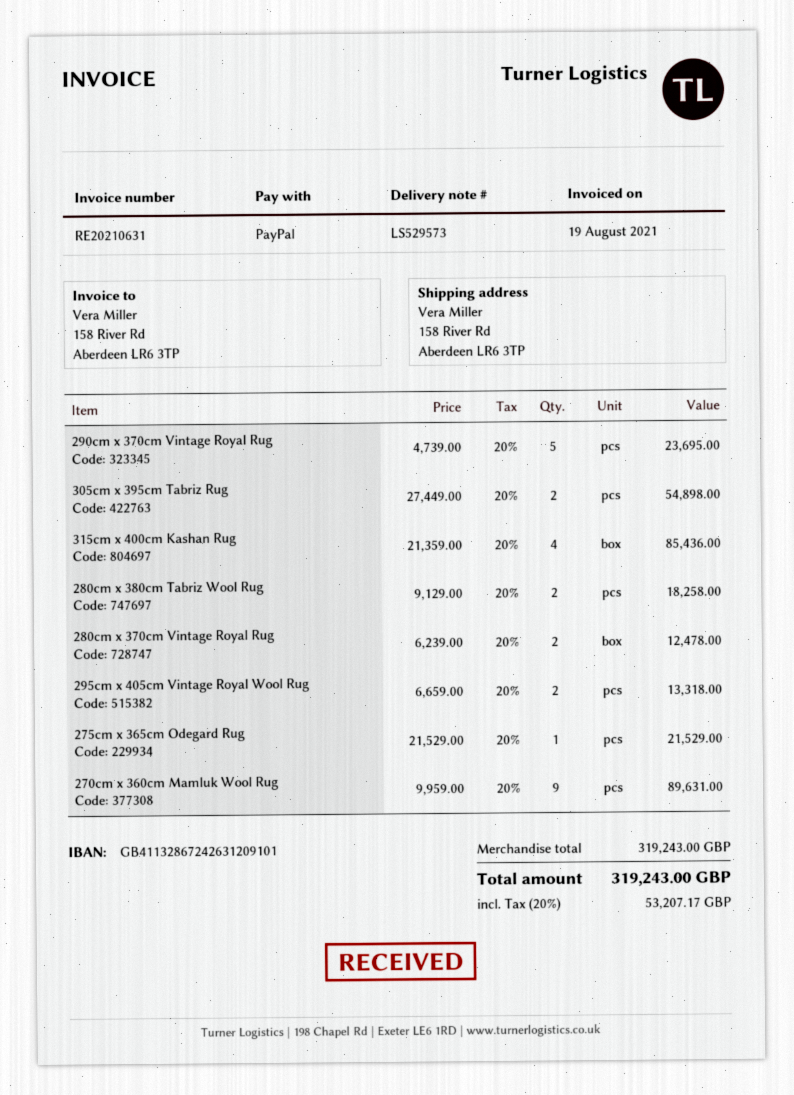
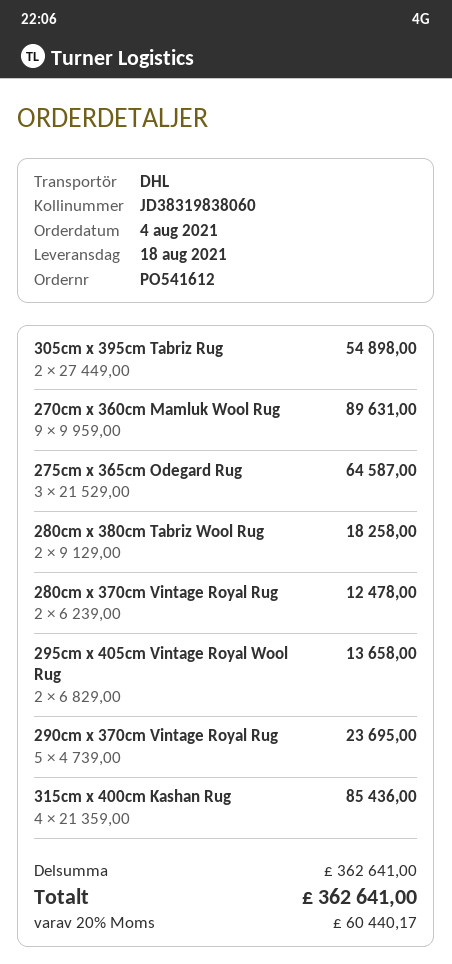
295cm x 405cm Vintage Royal Wool Rug: 2 x 6659.00 = 13318.00 -> 2 x 6829.00 = 13658.00
275cm x 365cm Odegard Rug: 1 x 21529.00 = 21529.00 -> 3 x 21529.00 = 64587.00
subtotal: 319243.00 -> 362641.00
tax: 20% = 53207.17 -> 20% = 60440.17
total: 319243.00 -> 362641.00

